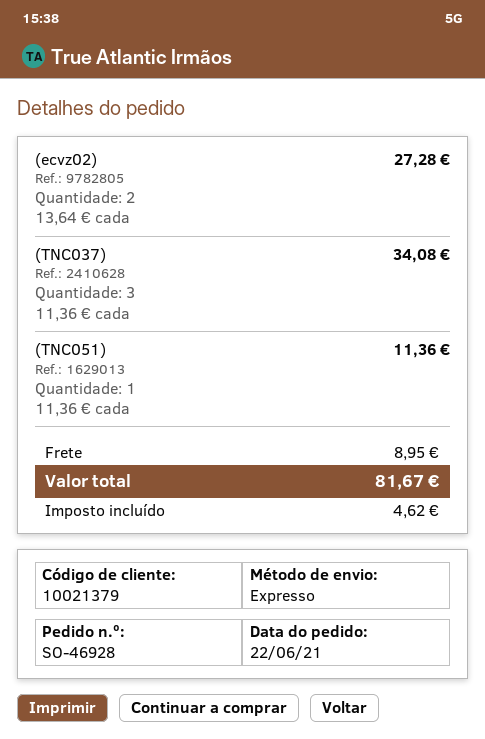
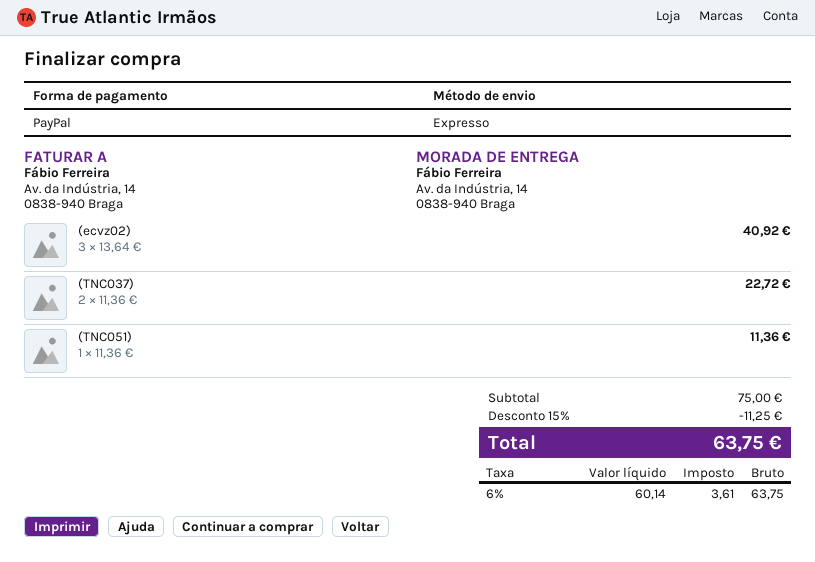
(ecvz02): 2 x 13.64 = 27.28 -> 3 x 13.64 = 40.92
(TNC037): 3 x 11.36 = 34.08 -> 2 x 11.36 = 22.72
discount: none -> 15% = 11.25
shipping: 8.95 -> none
tax: 4.62 -> 3.61
total: 81.67 -> 63.75

